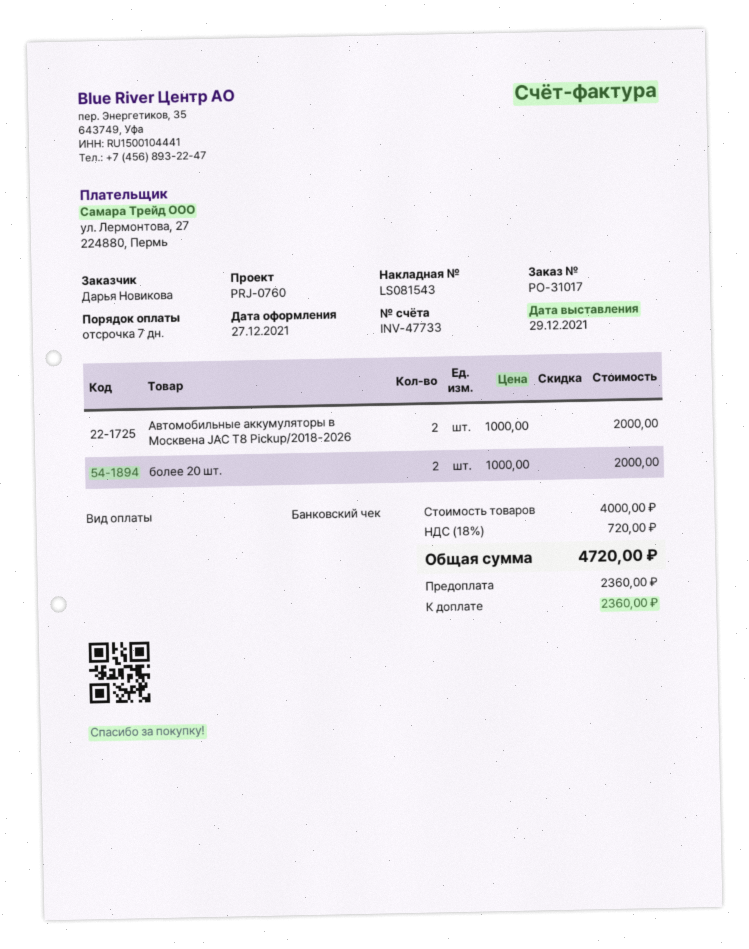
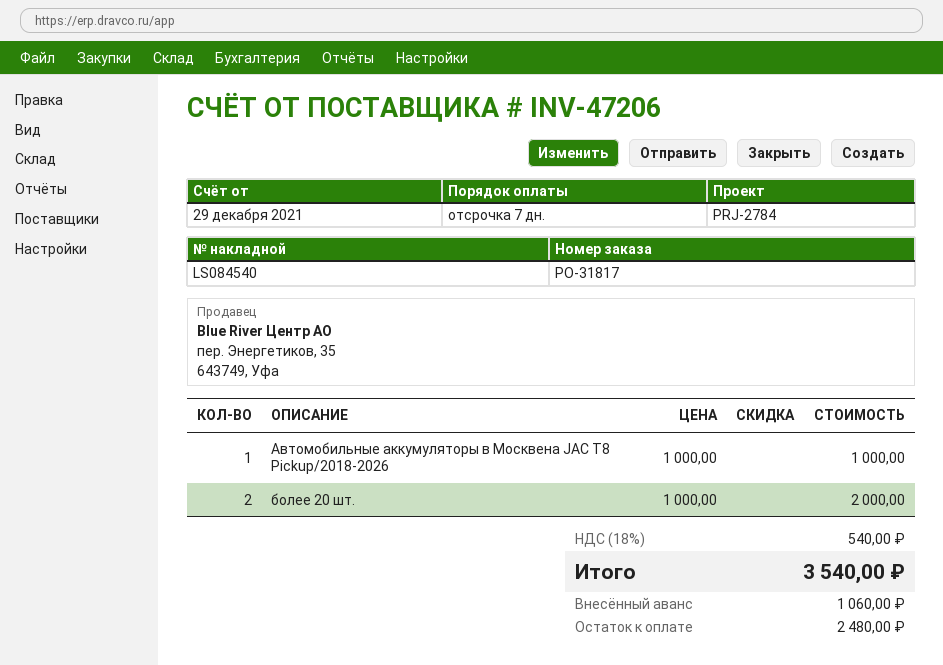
order number: PO-31017 -> PO-31817
delivery note number: LS081543 -> LS084540
invoice number: INV-47733 -> INV-47206
reference: PRJ-0760 -> PRJ-2784
Автомобильные аккумуляторы в Москвена JAC T8 Pickup/2018-2026: 2 x 1000.00 = 2000.00 -> 1 x 1000.00 = 1000.00
tax: 18% = 720.00 -> 18% = 540.00
total: 4720.00 -> 3540.00
deposit: 2360.00 -> 1060.00
balance: 2360.00 -> 2480.00

